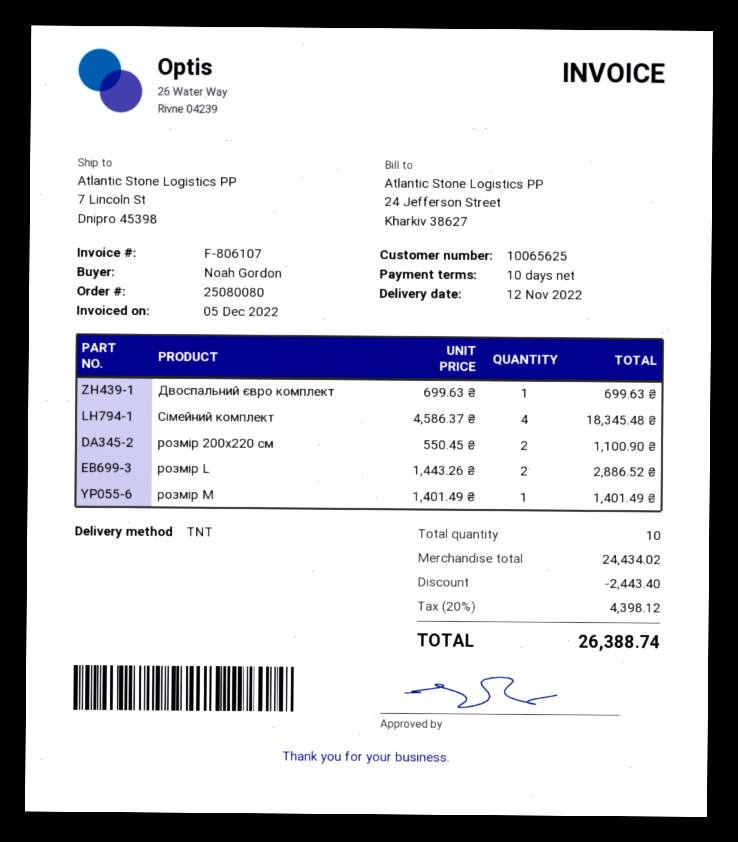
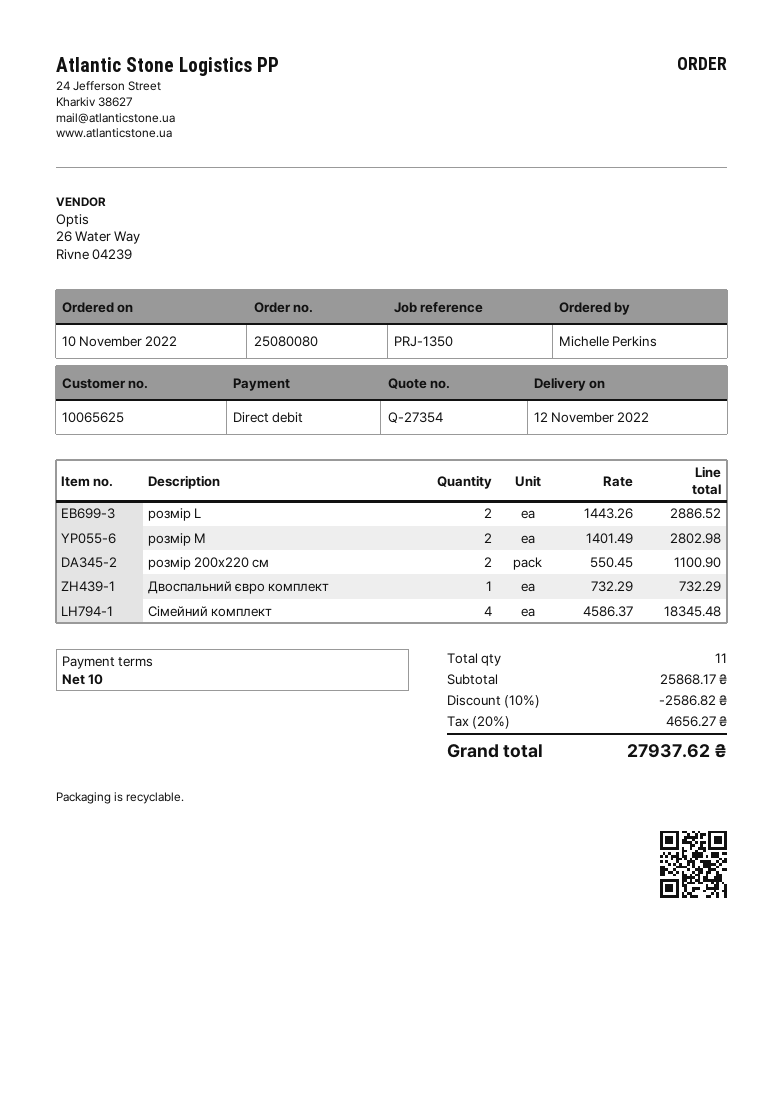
ordered by: Noah Gordon -> Michelle Perkins
Двоспальний євро комплект: 1 x 699.63 = 699.63 -> 1 x 732.29 = 732.29
розмір M: 1 x 1401.49 = 1401.49 -> 2 x 1401.49 = 2802.98
total quantity: 10 -> 11
subtotal: 24434.02 -> 25868.17
discount: 2443.40 -> 2586.82
tax: 20% = 4398.12 -> 20% = 4656.27
total: 26388.74 -> 27937.62

